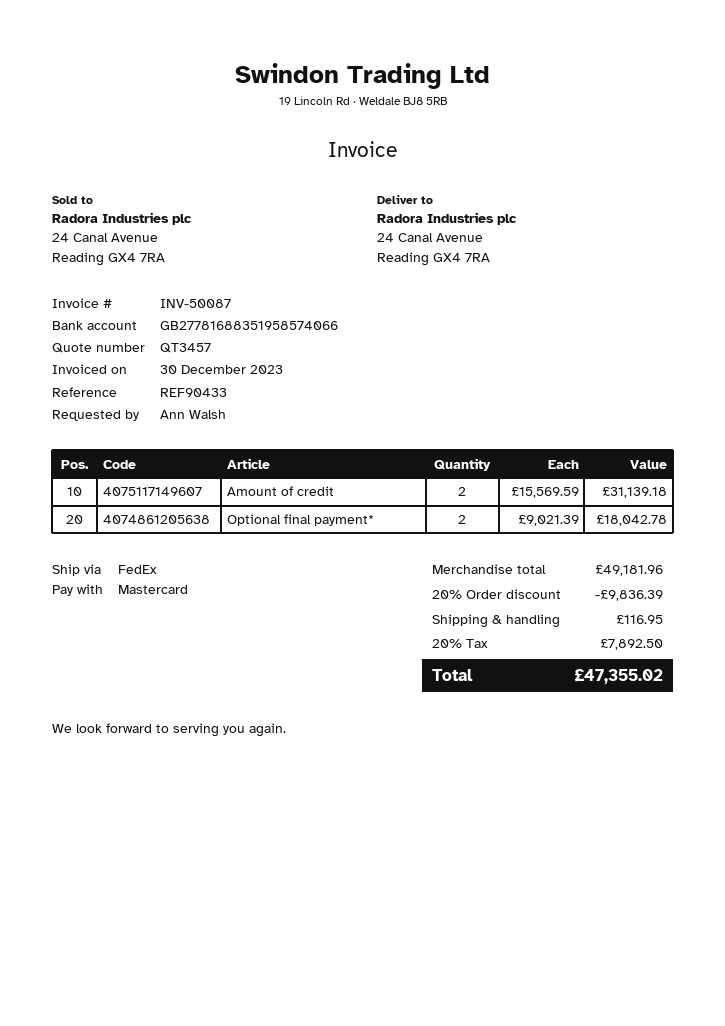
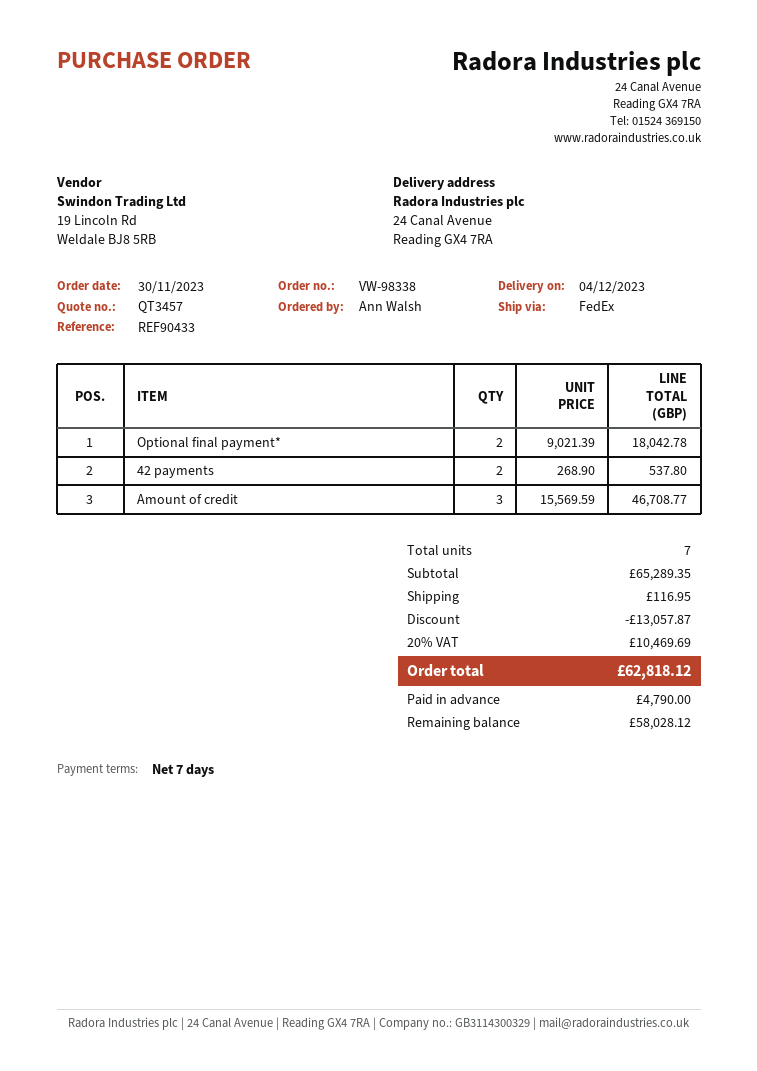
Amount of credit: 2 x 15569.59 = 31139.18 -> 3 x 15569.59 = 46708.77
42 payments: none -> 2 x 268.90 = 537.80
subtotal: 49181.96 -> 65289.35
discount: 9836.39 -> 13057.87
tax: 20% = 7892.50 -> 20% = 10469.69
total: 47355.02 -> 62818.12

